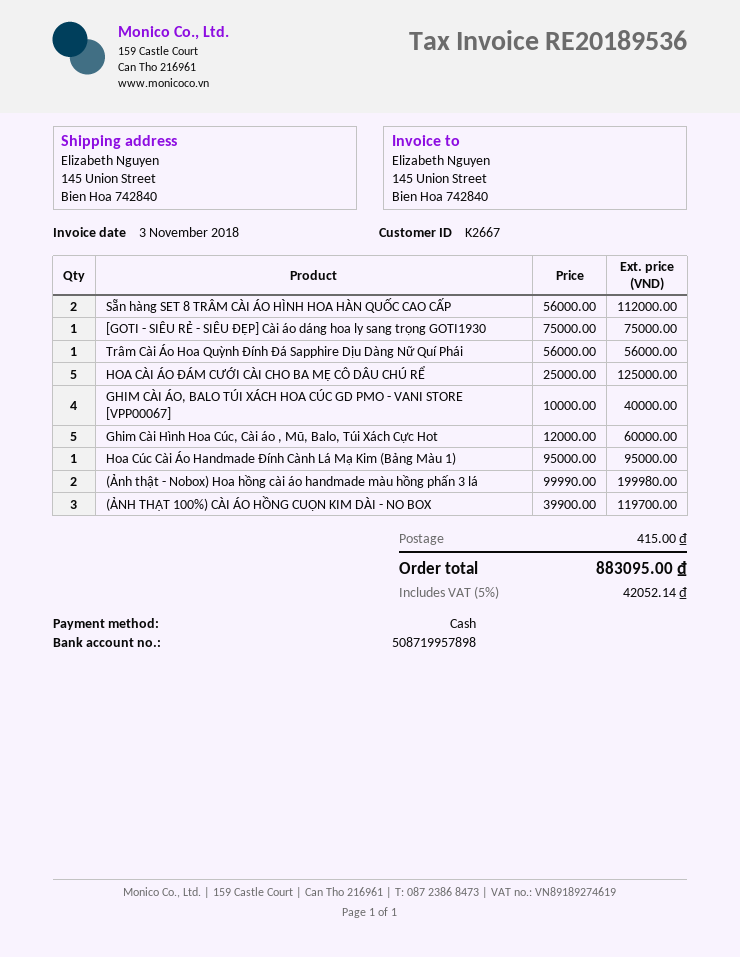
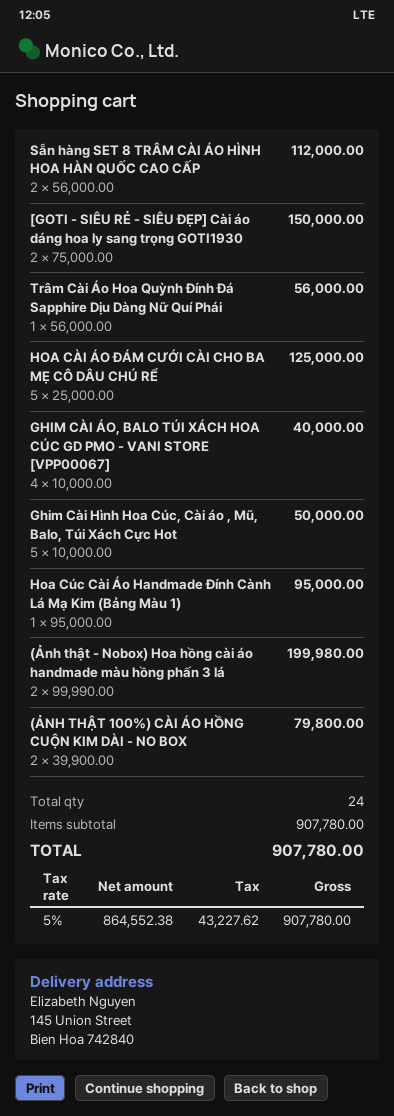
[GOTI - SIÊU RẺ - SIÊU ĐẸP] Cài áo dáng hoa ly sang trọng GOTI1930: 1 x 75000.00 = 75000.00 -> 2 x 75000.00 = 150000.00
Ghim Cài Hình Hoa Cúc, Cài áo , Mũ, Balo, Túi Xách Cực Hot: 5 x 12000.00 = 60000.00 -> 5 x 10000.00 = 50000.00
(ẢNH THẬT 100%) CÀI ÁO HỒNG CUỘN KIM DÀI - NO BOX: 3 x 39900.00 = 119700.00 -> 2 x 39900.00 = 79800.00
shipping: 415.00 -> none
tax: 5% = 42052.14 -> 5% = 43227.62
total: 883095.00 -> 907780.00

